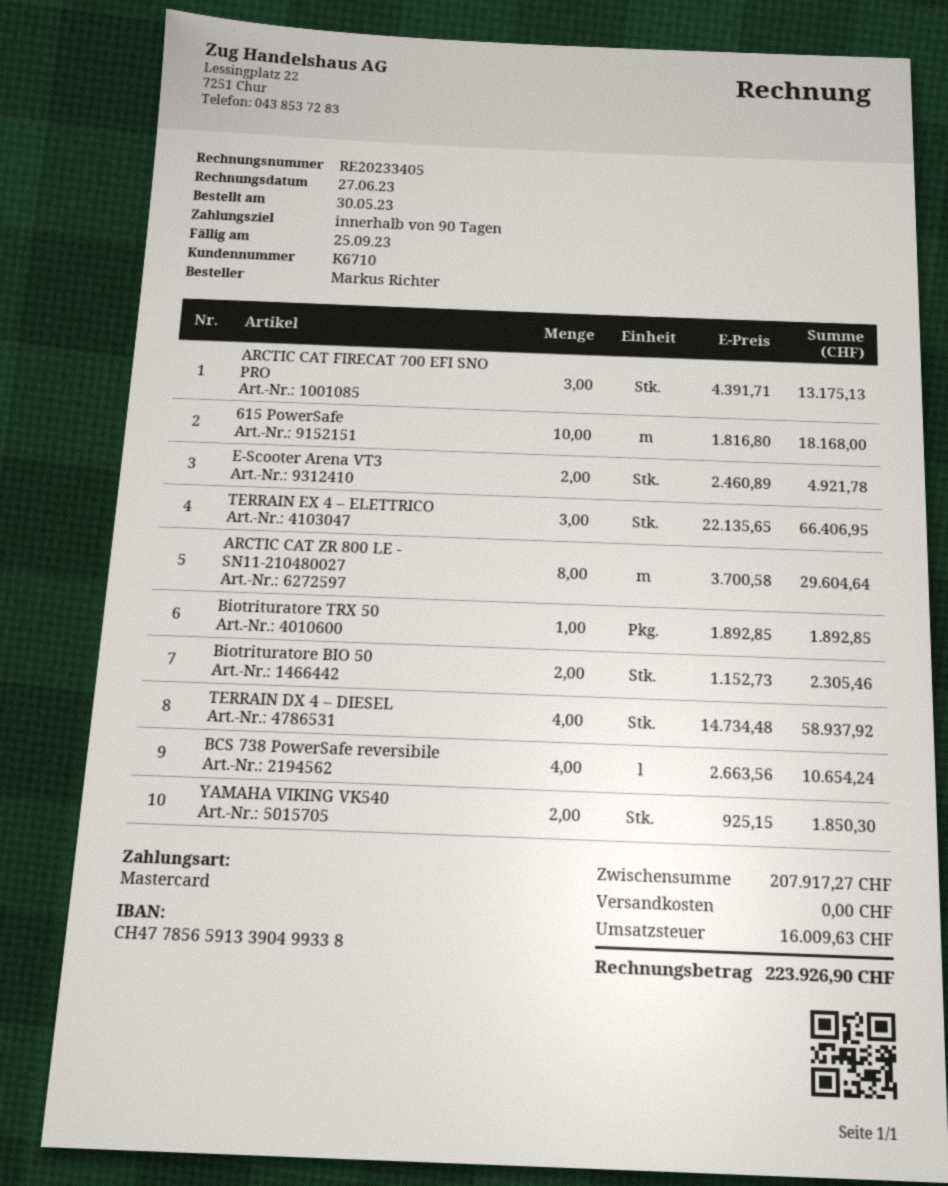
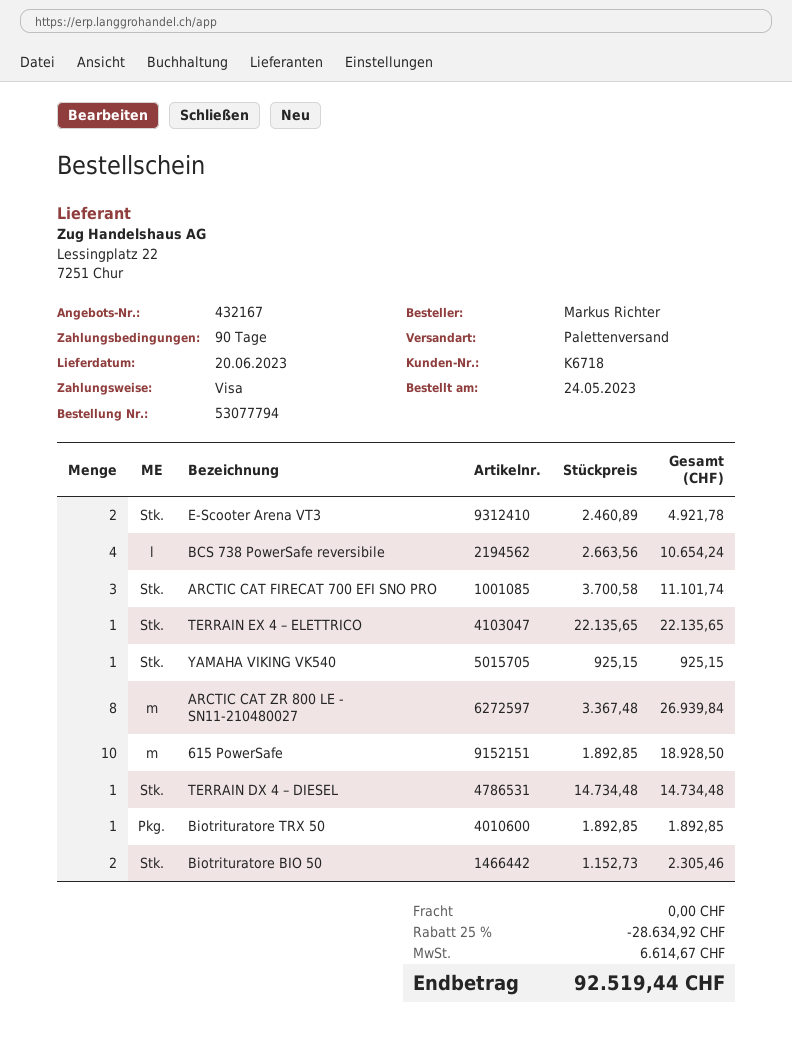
order date: 2023-05-30 -> 2023-05-24
customer number: K6710 -> K6718
payment method: Mastercard -> Visa
ARCTIC CAT FIRECAT 700 EFI SNO PRO: 3 x 4391.71 = 13175.13 -> 3 x 3700.58 = 11101.74
615 PowerSafe: 10 x 1816.80 = 18168.00 -> 10 x 1892.85 = 18928.50
TERRAIN EX 4 – ELETTRICO: 3 x 22135.65 = 66406.95 -> 1 x 22135.65 = 22135.65
ARCTIC CAT ZR 800 LE - SN11-210480027: 8 x 3700.58 = 29604.64 -> 8 x 3367.48 = 26939.84
TERRAIN DX 4 – DIESEL: 4 x 14734.48 = 58937.92 -> 1 x 14734.48 = 14734.48
YAMAHA VIKING VK540: 2 x 925.15 = 1850.30 -> 1 x 925.15 = 925.15
discount: none -> 25% = 28634.92
tax: 16009.63 -> 6614.67
total: 223926.90 -> 92519.44

